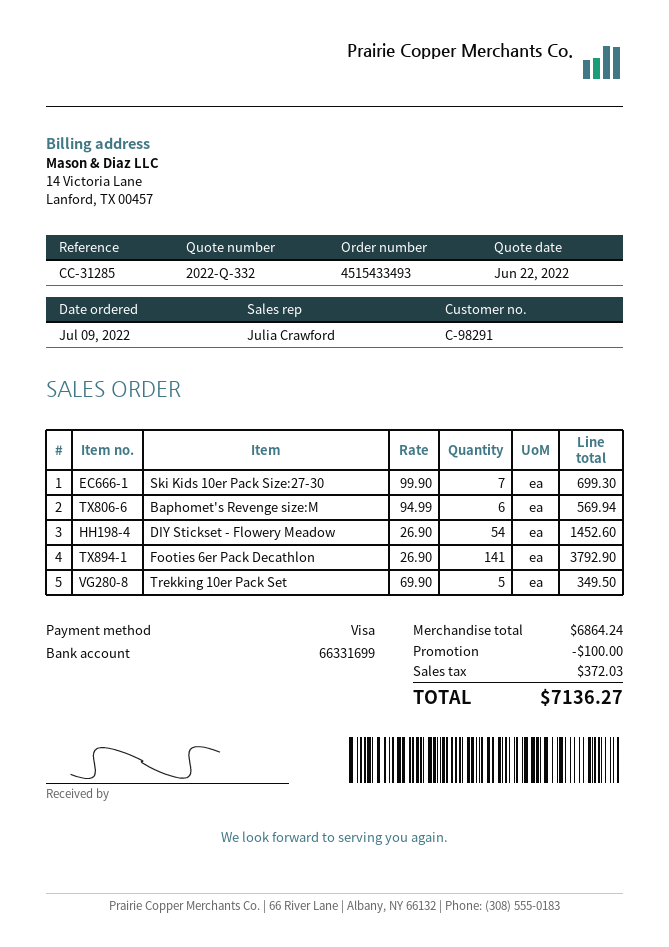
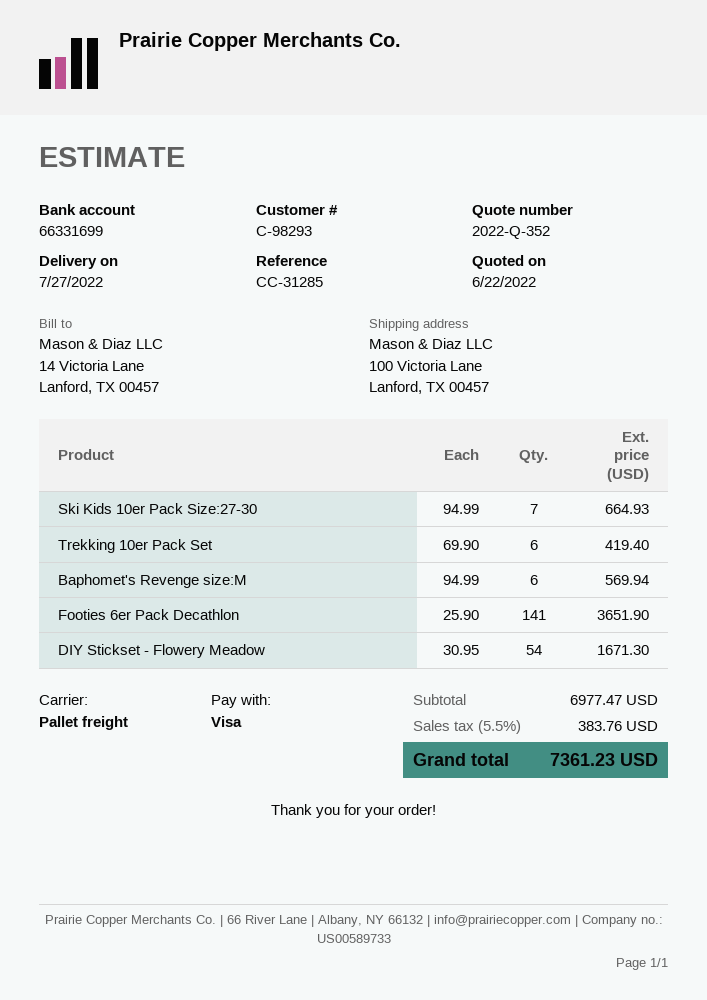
quote number: 2022-Q-332 -> 2022-Q-352
customer number: C-98291 -> C-98293
Ski Kids 10er Pack Size:27-30: 7 x 99.90 = 699.30 -> 7 x 94.99 = 664.93
DIY Stickset - Flowery Meadow: 54 x 26.90 = 1452.60 -> 54 x 30.95 = 1671.30
Footies 6er Pack Decathlon: 141 x 26.90 = 3792.90 -> 141 x 25.90 = 3651.90
Trekking 10er Pack Set: 5 x 69.90 = 349.50 -> 6 x 69.90 = 419.40
subtotal: 6864.24 -> 6977.47
discount: 100.00 -> none
tax: 372.03 -> 383.76
total: 7136.27 -> 7361.23

